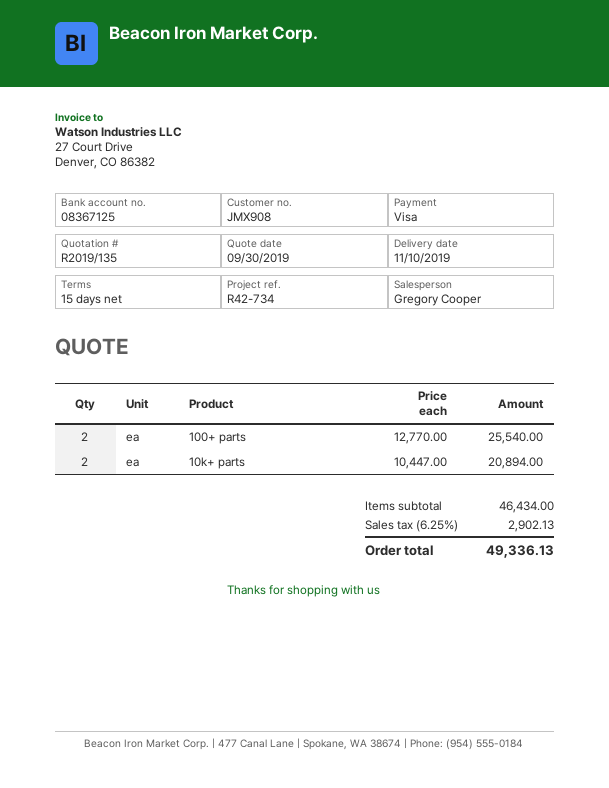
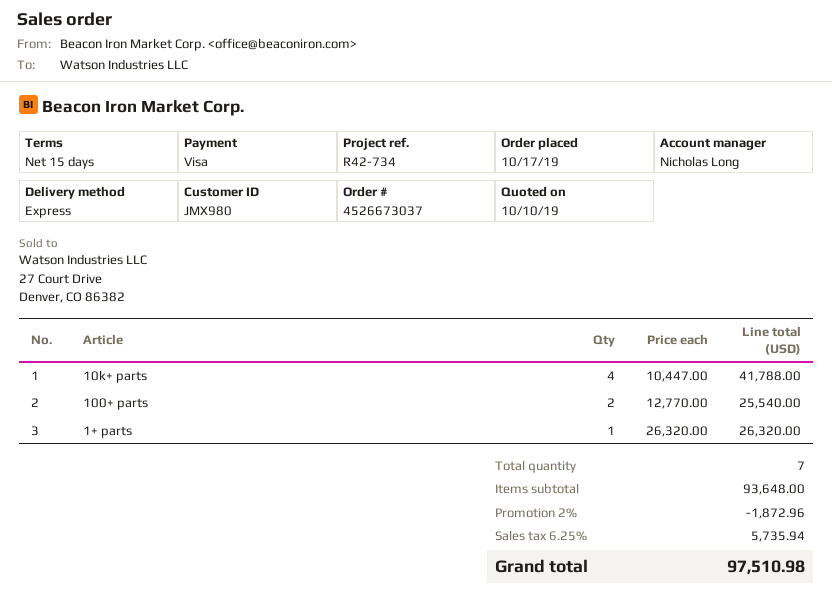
quote date: 2019-09-30 -> 2019-10-10
customer number: JMX908 -> JMX980
sales rep: Gregory Cooper -> Nicholas Long
10k+ parts: 2 x 10447.00 = 20894.00 -> 4 x 10447.00 = 41788.00
1+ parts: none -> 1 x 26320.00 = 26320.00
subtotal: 46434.00 -> 93648.00
discount: none -> 2% = 1872.96
tax: 6.25% = 2902.13 -> 6.25% = 5735.94
total: 49336.13 -> 97510.98

